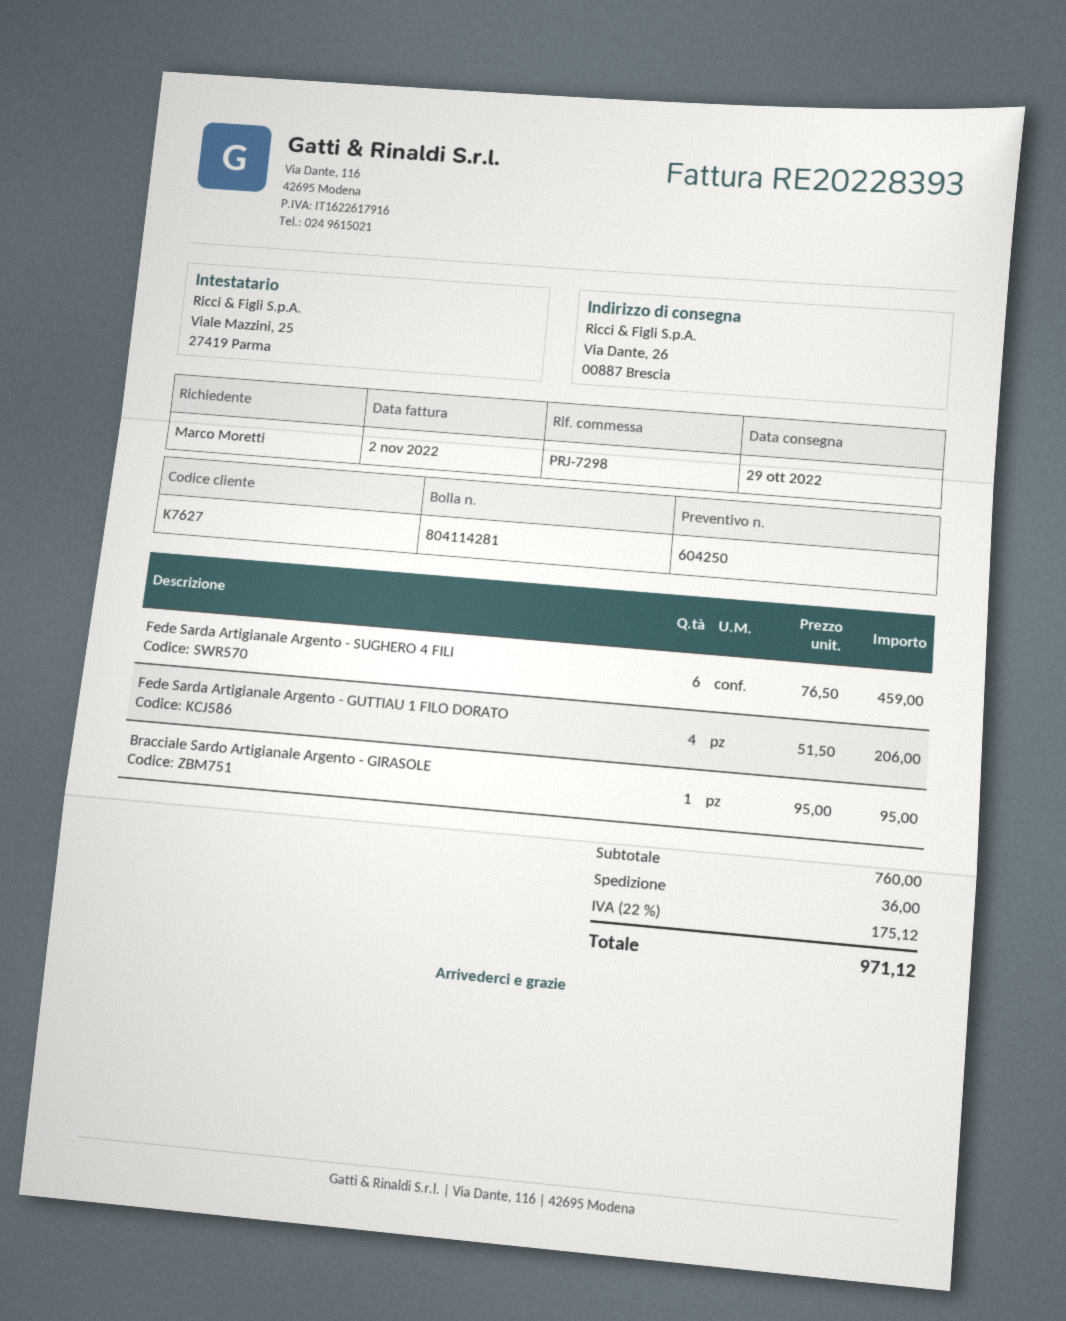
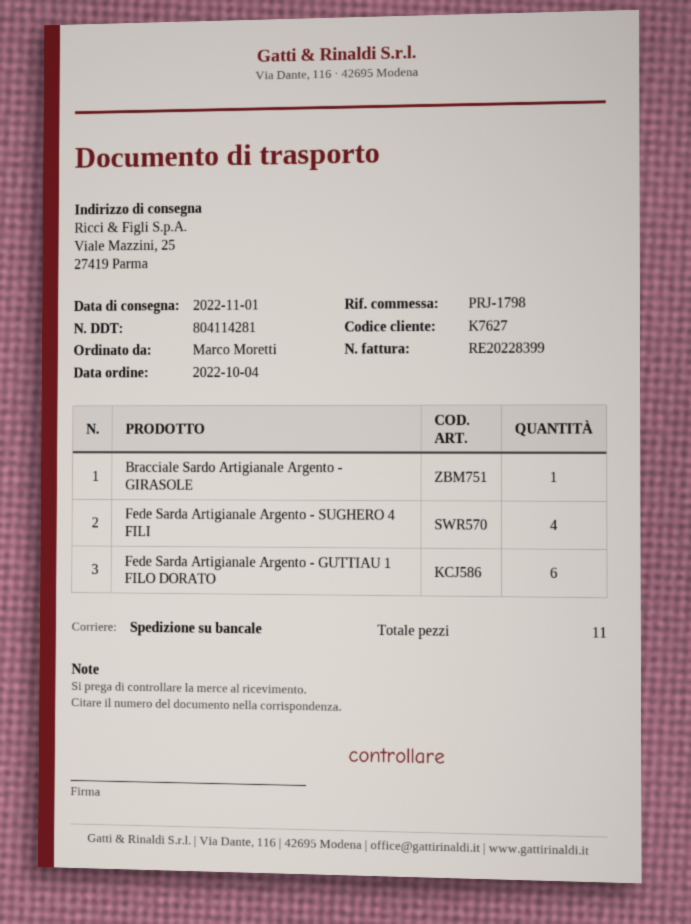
delivery date: 2022-10-29 -> 2022-11-01
invoice number: RE20228393 -> RE20228399
reference: PRJ-7298 -> PRJ-1798
ship to: Via Dante, 26, 00887 Brescia -> Viale Mazzini, 25, 27419 Parma
Fede Sarda Artigianale Argento - SUGHERO 4 FILI: 6 -> 4
Fede Sarda Artigianale Argento - GUTTIAU 1 FILO DORATO: 4 -> 6

